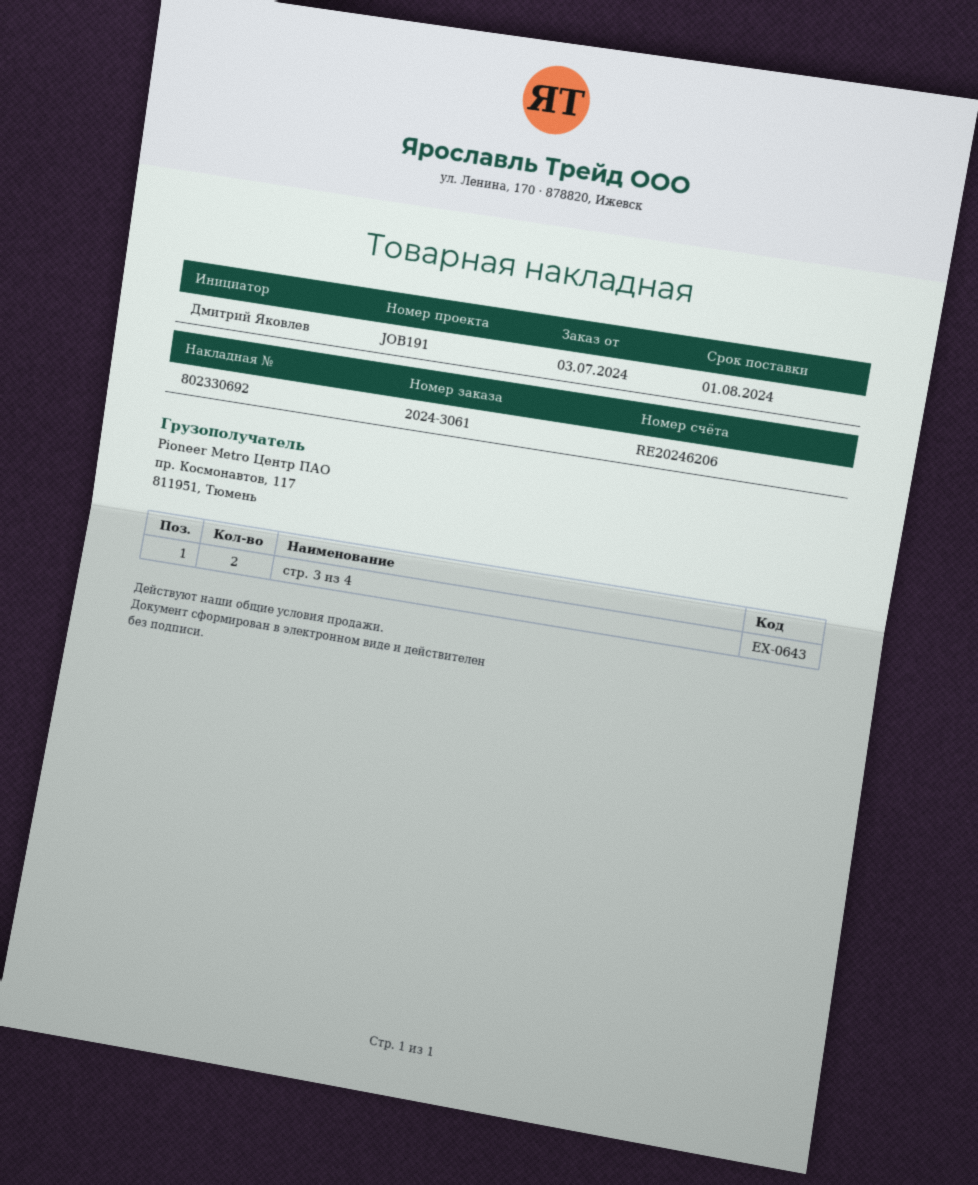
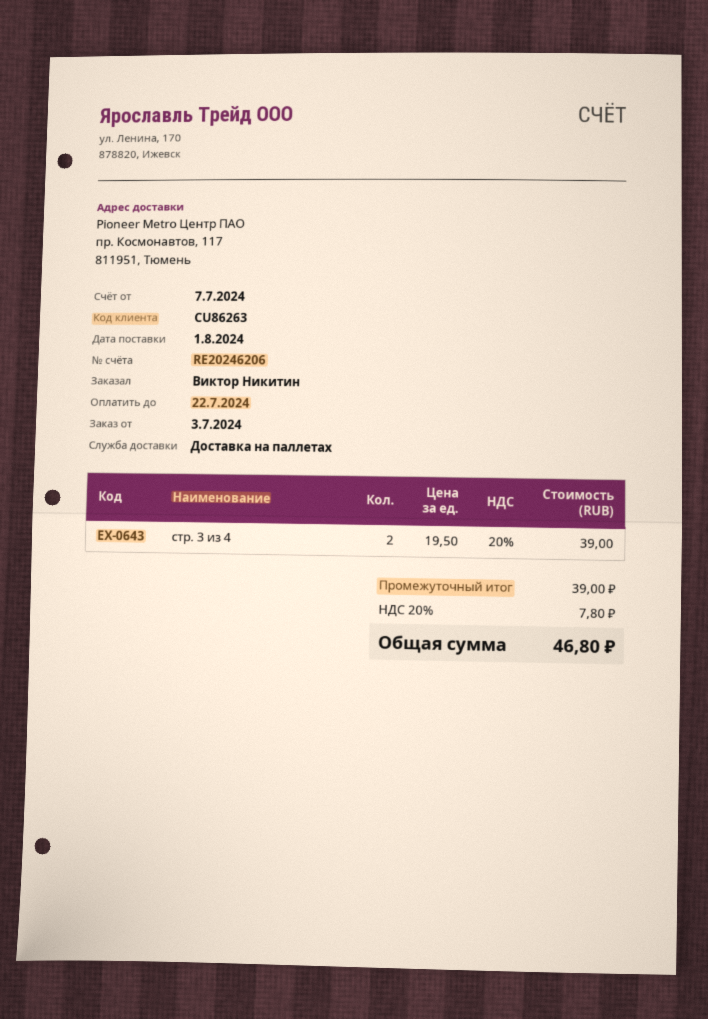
ordered by: Дмитрий Яковлев -> Виктор Никитин

